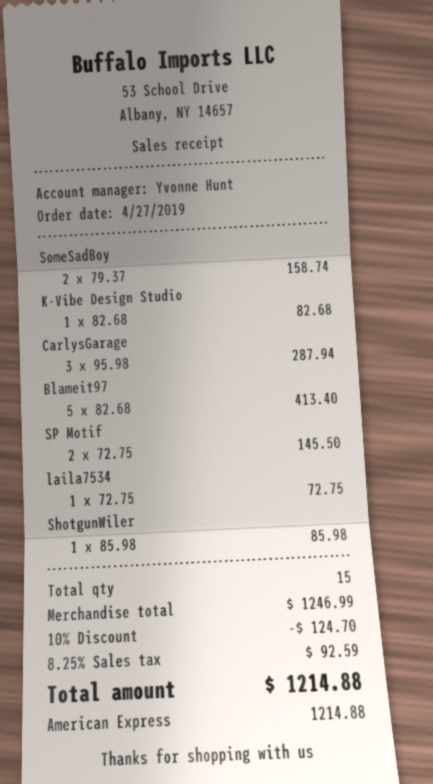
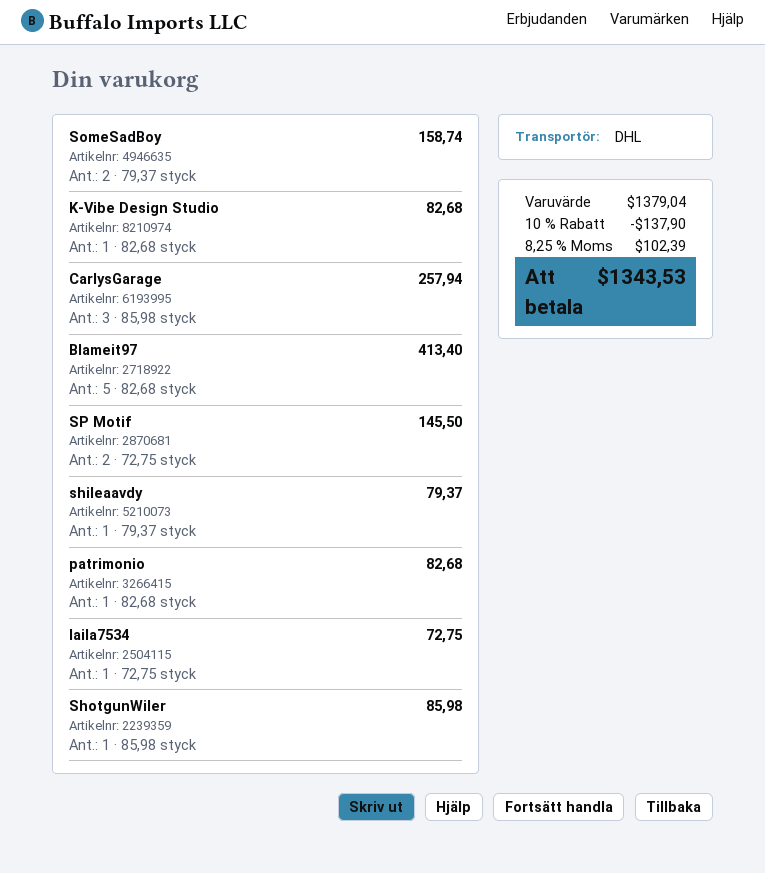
CarlysGarage: 3 x 95.98 = 287.94 -> 3 x 85.98 = 257.94
shileaavdy: none -> 1 x 79.37 = 79.37
patrimonio: none -> 1 x 82.68 = 82.68
subtotal: 1246.99 -> 1379.04
discount: 10% = 124.70 -> 10% = 137.90
tax: 8.25% = 92.59 -> 8.25% = 102.39
total: 1214.88 -> 1343.53

